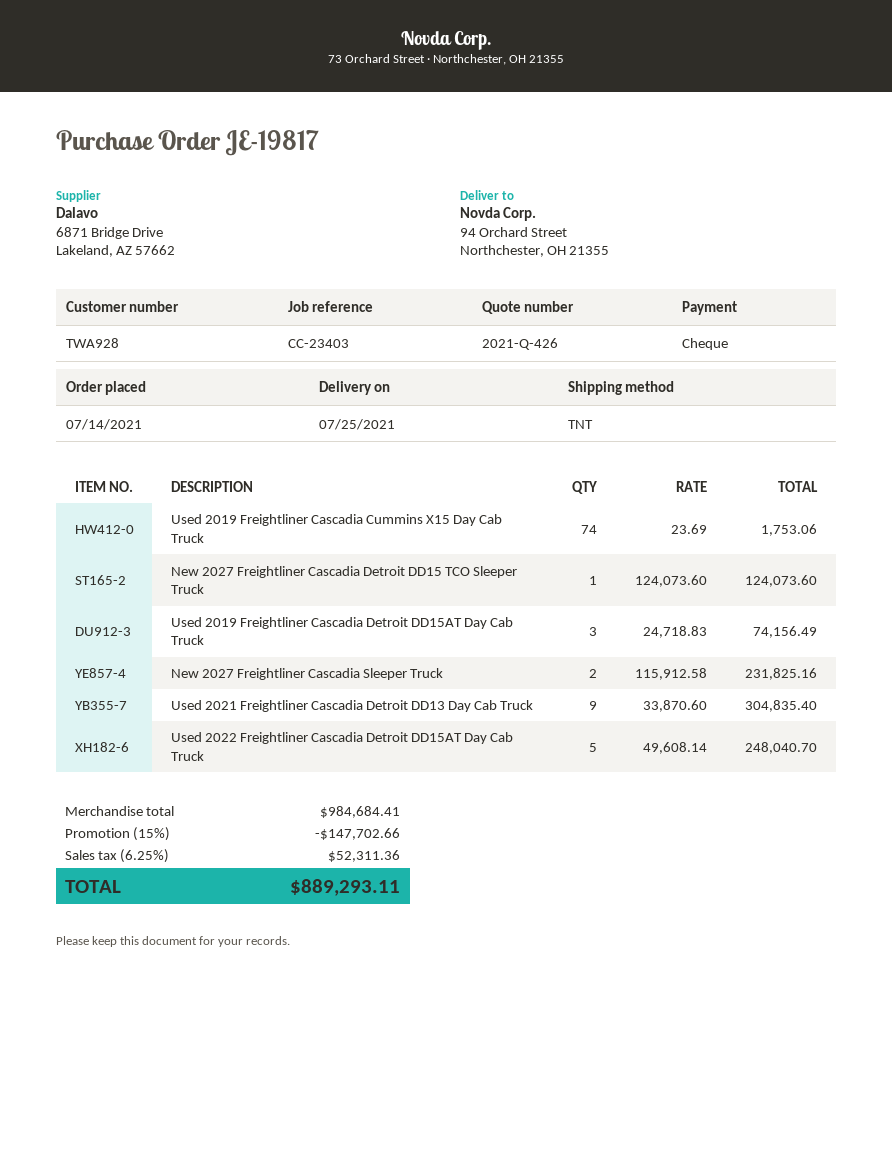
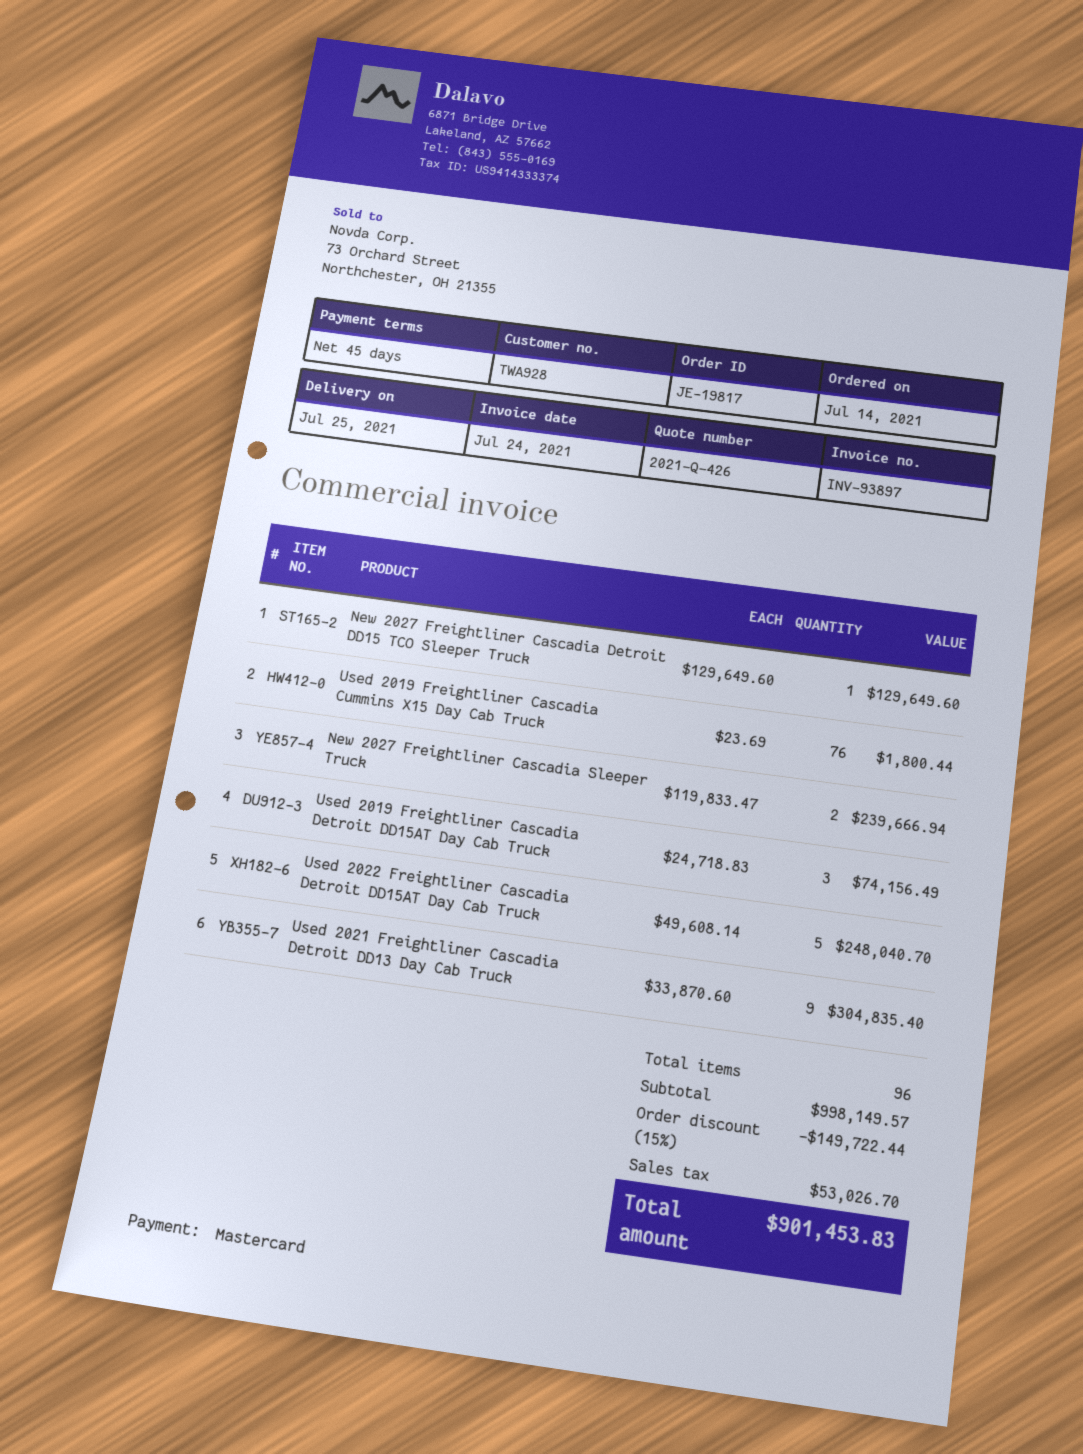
payment method: cheque -> Mastercard
Used 2019 Freightliner Cascadia Cummins X15 Day Cab Truck: 74 x 23.69 = 1753.06 -> 76 x 23.69 = 1800.44
New 2027 Freightliner Cascadia Detroit DD15 TCO Sleeper Truck: 1 x 124073.60 = 124073.60 -> 1 x 129649.60 = 129649.60
New 2027 Freightliner Cascadia Sleeper Truck: 2 x 115912.58 = 231825.16 -> 2 x 119833.47 = 239666.94
subtotal: 984684.41 -> 998149.57
discount: 15% = 147702.66 -> 15% = 149722.44
tax: 52311.36 -> 53026.70
total: 889293.11 -> 901453.83

